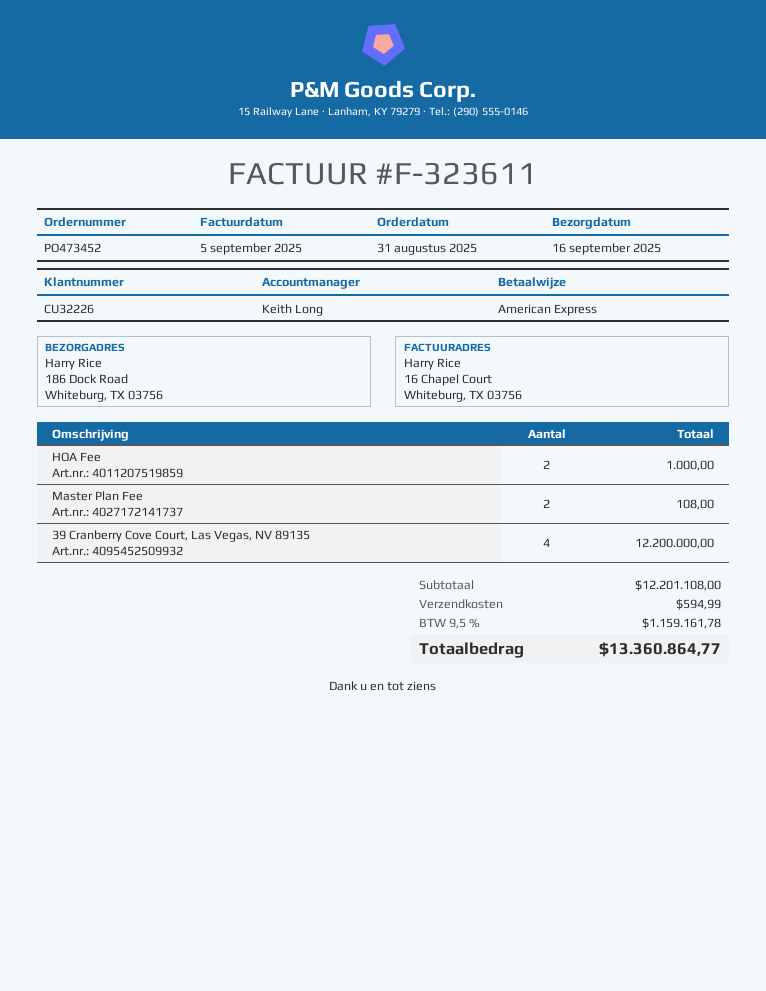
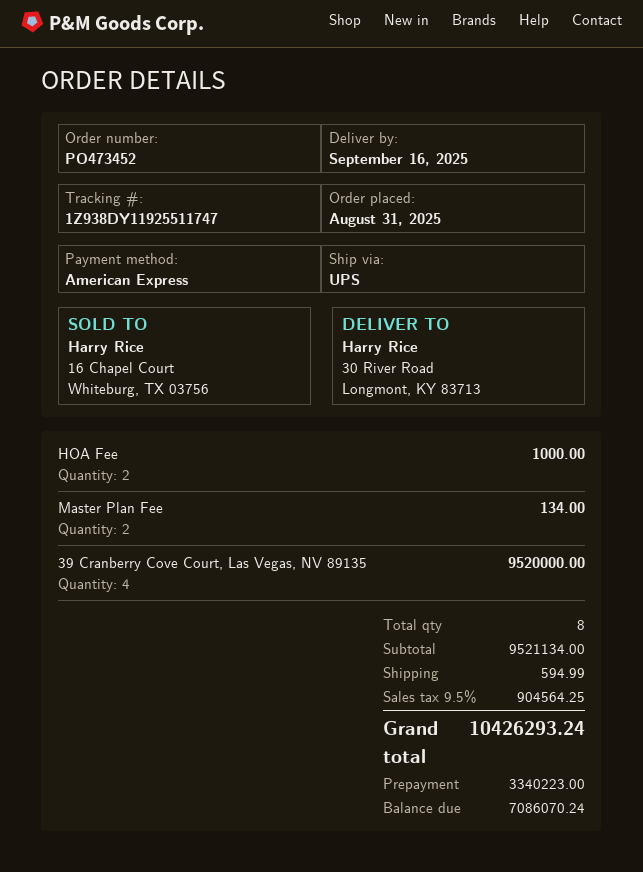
ship to: 186 Dock Road, Whiteburg, TX 03756 -> 30 River Road, Longmont, KY 83713
Master Plan Fee: 2 for 108.00 -> 2 for 134.00
39 Cranberry Cove Court, Las Vegas, NV 89135: 4 for 12200000.00 -> 4 for 9520000.00
subtotal: 12201108.00 -> 9521134.00
tax: 9.5% = 1159161.78 -> 9.5% = 904564.25
total: 13360864.77 -> 10426293.24

